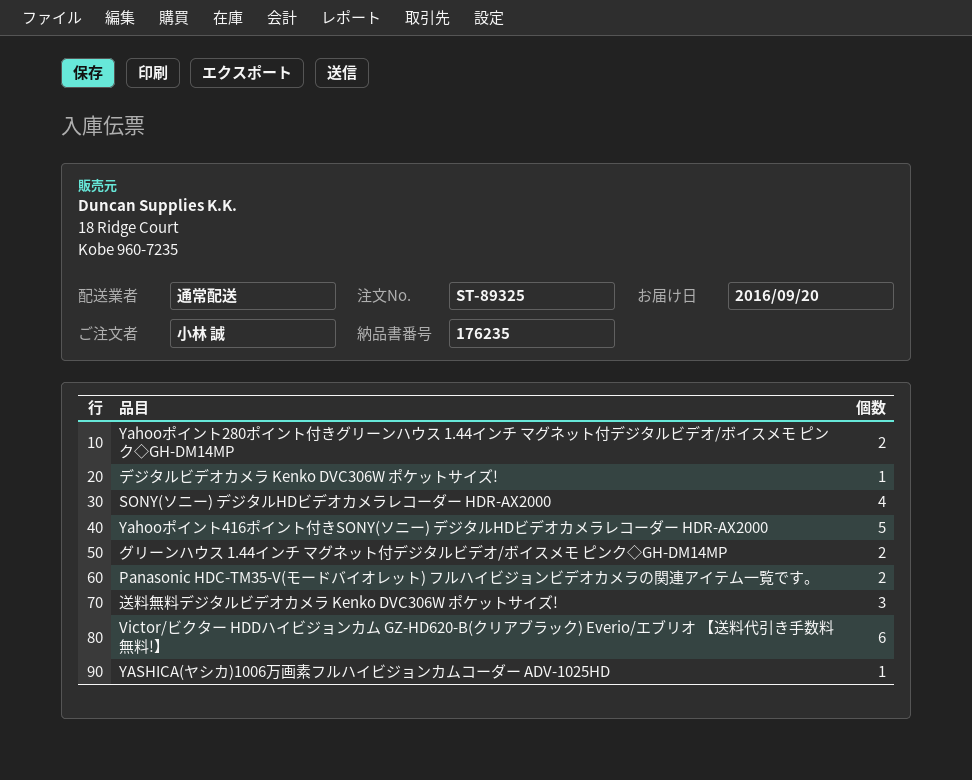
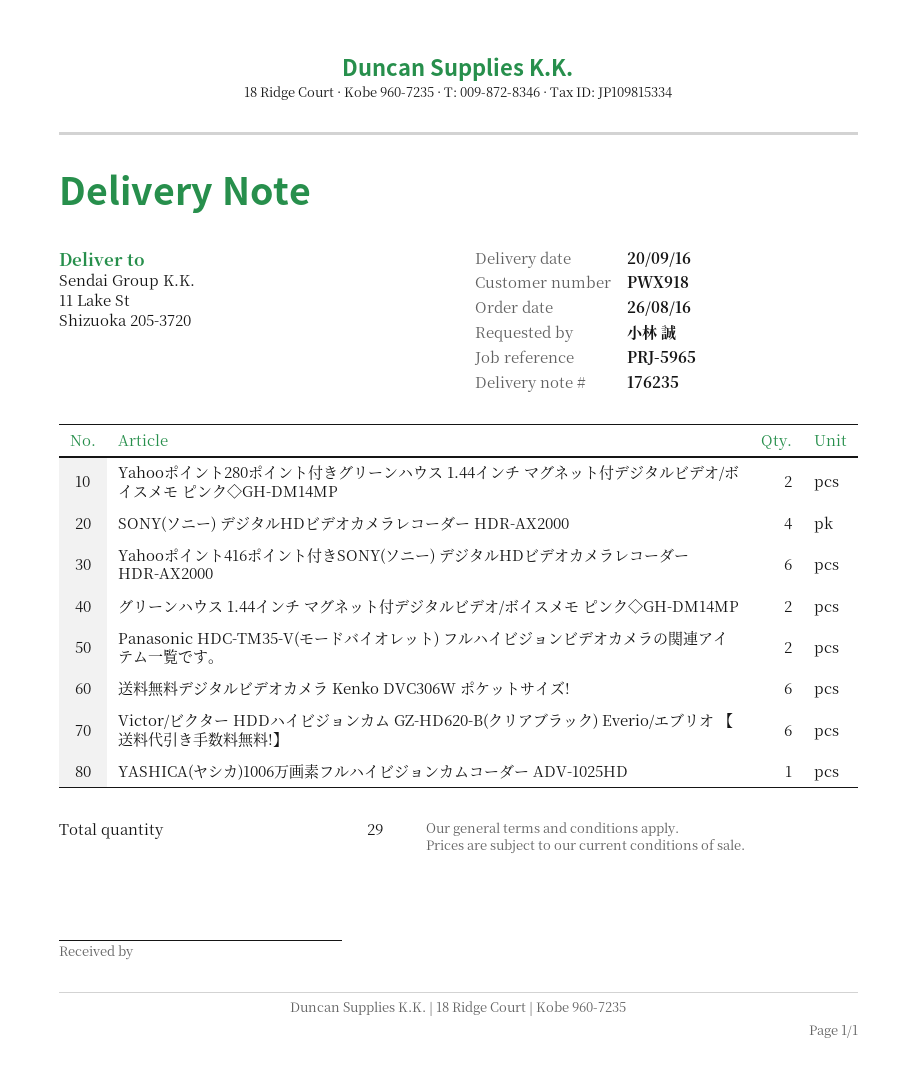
デジタルビデオカメラ Kenko DVC306W ポケットサイズ!: 1 -> none
Yahooポイント416ポイント付きSONY(ソニー) デジタルHDビデオカメラレコーダー HDR-AX2000: 5 -> 6
送料無料デジタルビデオカメラ Kenko DVC306W ポケットサイズ!: 3 -> 6

